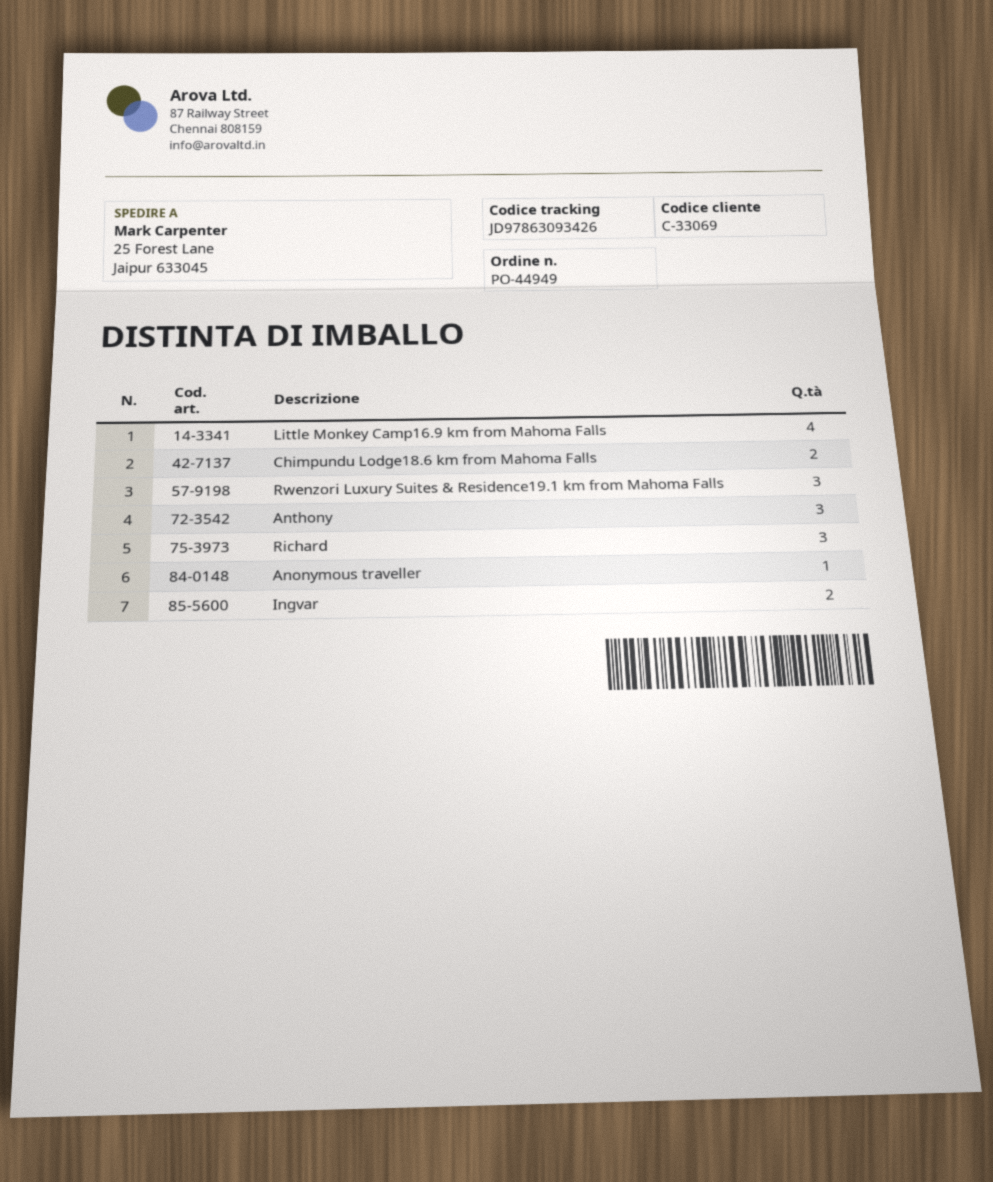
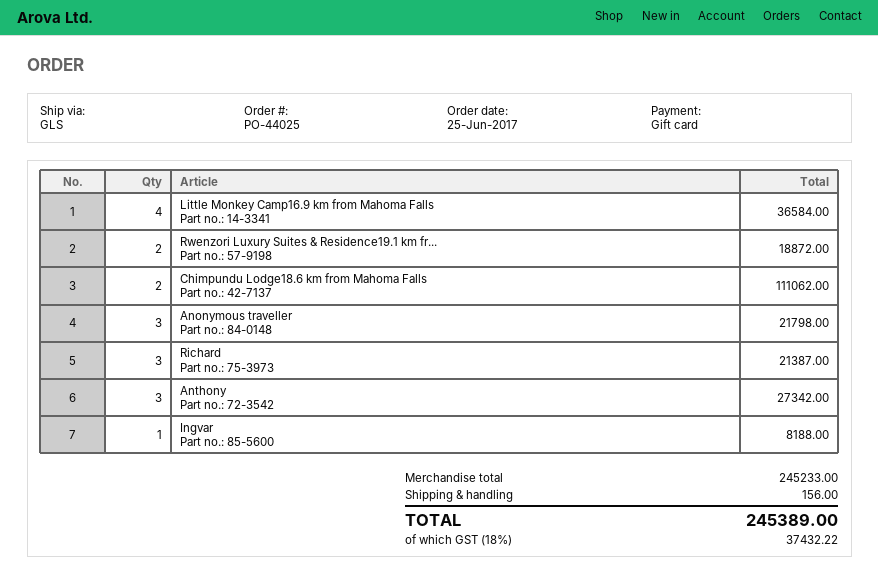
order number: PO-44949 -> PO-44025
Rwenzori Luxury Suites & Residence19.1 km from Mahoma Falls: 3 -> 2
Anonymous traveller: 1 -> 3
Ingvar: 2 -> 1

